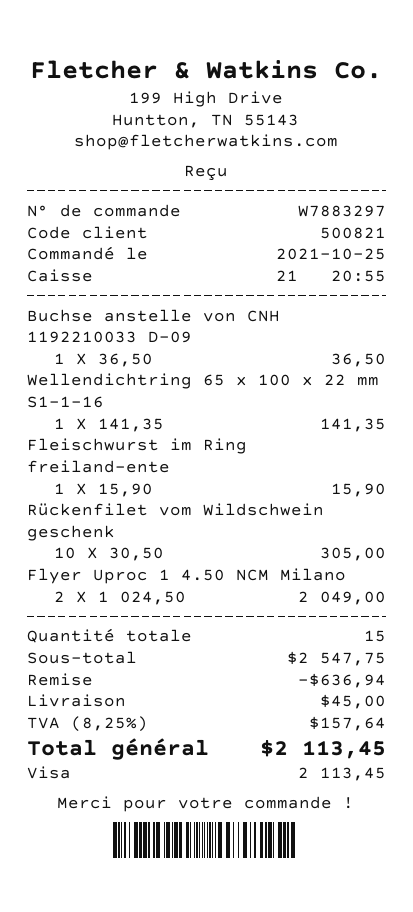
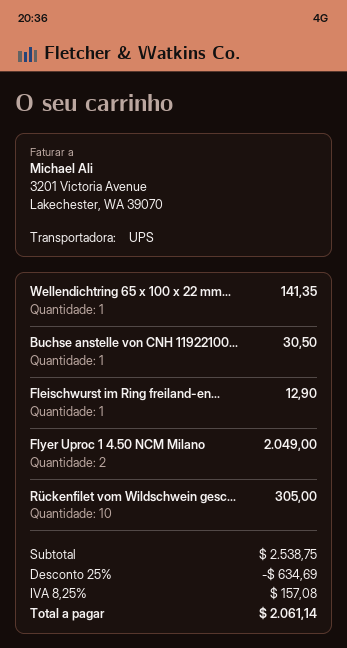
Buchse anstelle von CNH 1192210033 D-09: 1 for 36.50 -> 1 for 30.50
Fleischwurst im Ring freiland-ente: 1 for 15.90 -> 1 for 12.90
subtotal: 2547.75 -> 2538.75
discount: 636.94 -> 634.69
shipping: 45.00 -> none
tax: 8.25% = 157.64 -> 8.25% = 157.08
total: 2113.45 -> 2061.14

